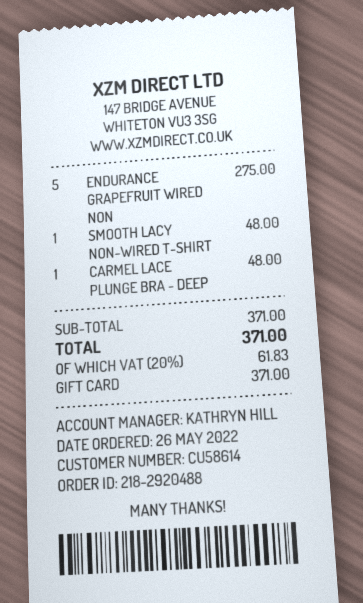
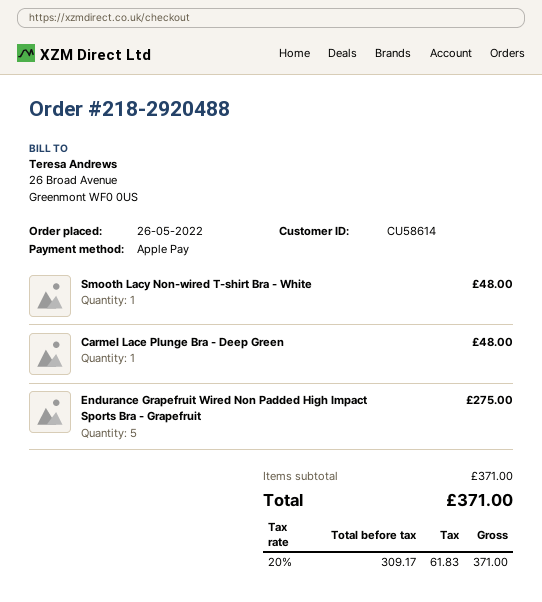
payment method: gift card -> Apple Pay

